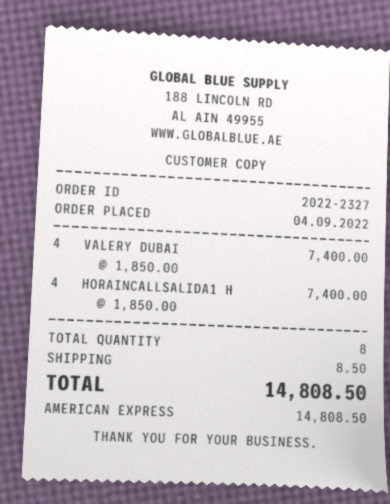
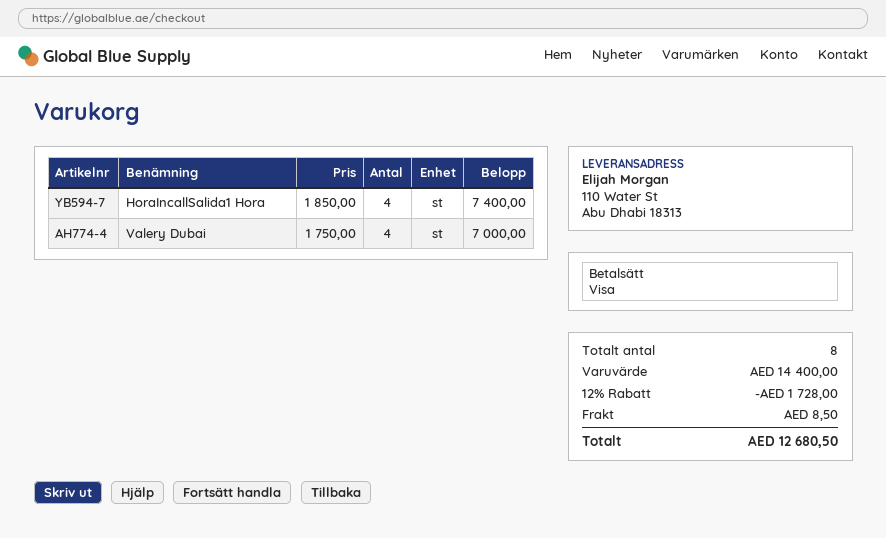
payment method: American Express -> Visa
VALERY DUBAI: 4 x 1850.00 = 7400.00 -> 4 x 1750.00 = 7000.00
discount: none -> 12% = 1728.00
total: 14808.50 -> 12680.50

